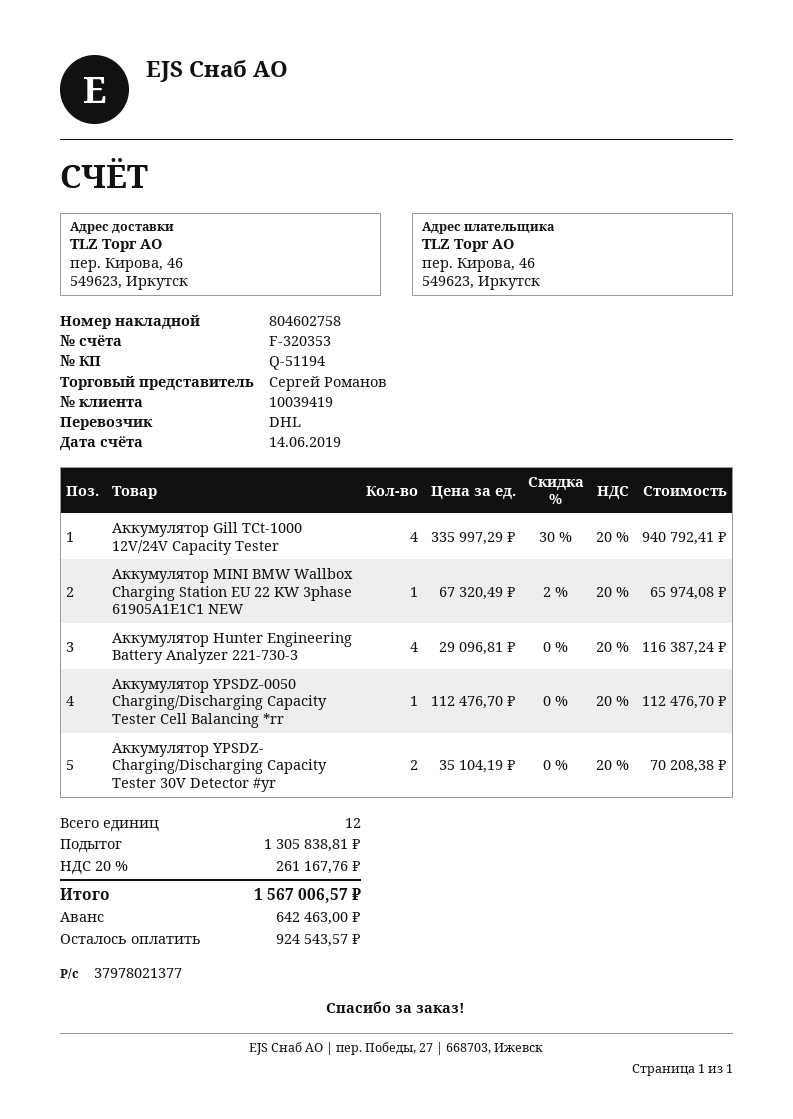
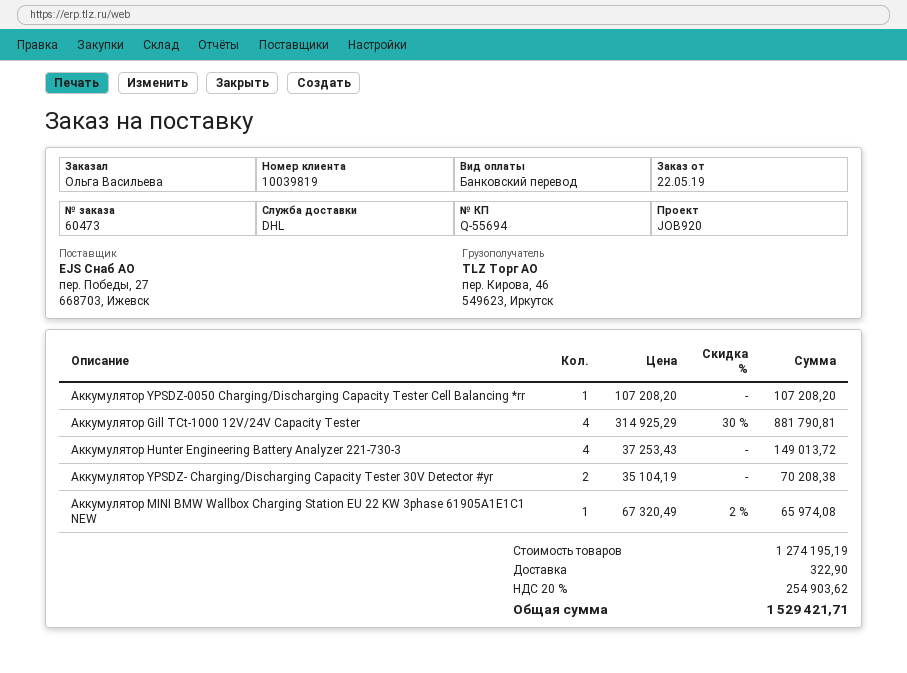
quote number: Q-51194 -> Q-55694
customer number: 10039419 -> 10039819
Аккумулятор Gill TCt-1000 12V/24V Capacity Tester: 4 x 335997.29 - 30% = 940792.41 -> 4 x 314925.29 - 30% = 881790.81
Аккумулятор Hunter Engineering Battery Analyzer 221-730-3: 4 x 29096.81 = 116387.24 -> 4 x 37253.43 = 149013.72
Аккумулятор YPSDZ-0050 Charging/Discharging Capacity Tester Cell Balancing *rr: 1 x 112476.70 = 112476.70 -> 1 x 107208.20 = 107208.20
subtotal: 1305838.81 -> 1274195.19
shipping: none -> 322.90
tax: 20% = 261167.76 -> 20% = 254903.62
total: 1567006.57 -> 1529421.71

